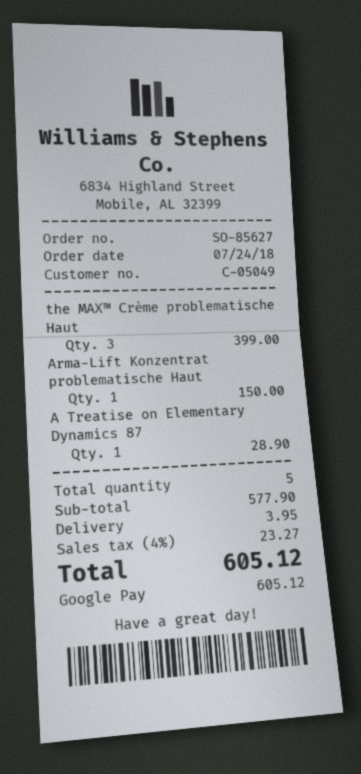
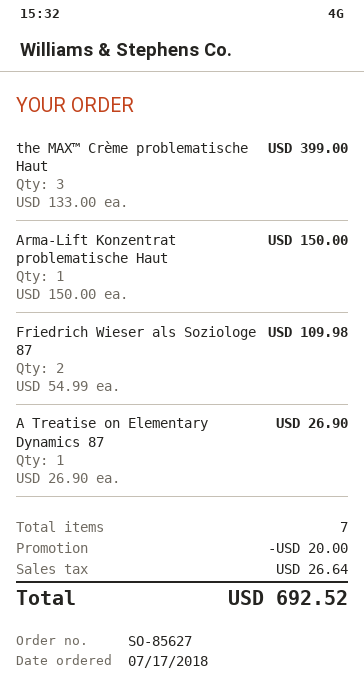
order date: 2018-07-24 -> 2018-07-17
A Treatise on Elementary Dynamics 87: 1 for 28.90 -> 1 for 26.90
Friedrich Wieser als Soziologe 87: none -> 2 for 109.98
total quantity: 5 -> 7
discount: none -> 20.00
shipping: 3.95 -> none
tax: 23.27 -> 26.64
total: 605.12 -> 692.52

